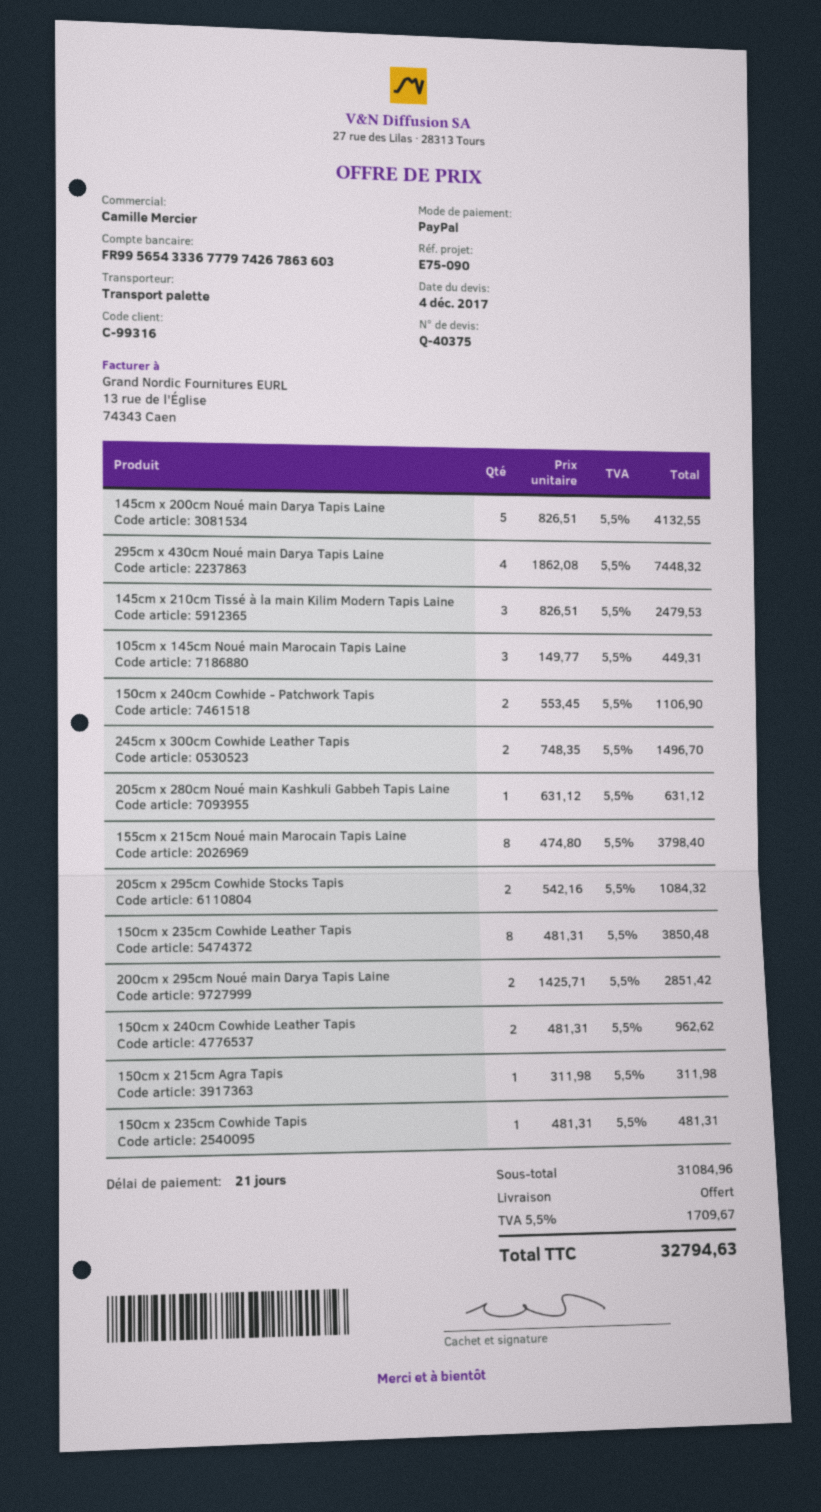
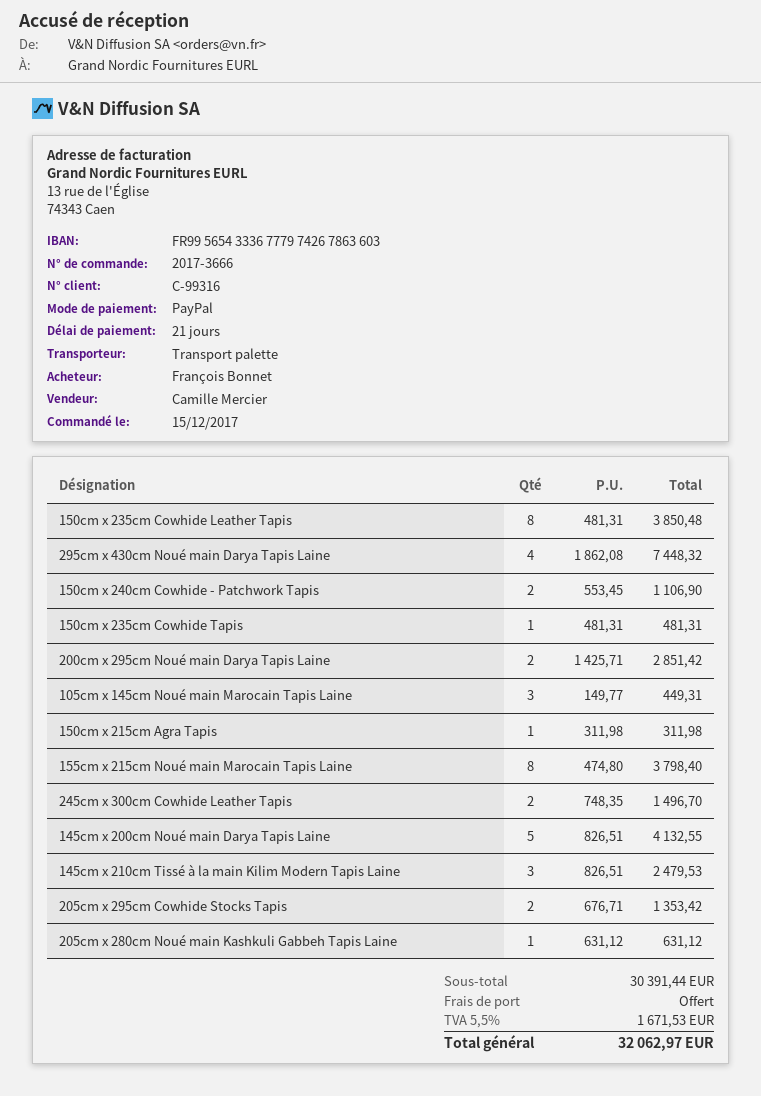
205cm x 295cm Cowhide Stocks Tapis: 2 x 542.16 = 1084.32 -> 2 x 676.71 = 1353.42
150cm x 240cm Cowhide Leather Tapis: 2 x 481.31 = 962.62 -> none
subtotal: 31084.96 -> 30391.44
tax: 5.5% = 1709.67 -> 5.5% = 1671.53
total: 32794.63 -> 32062.97

